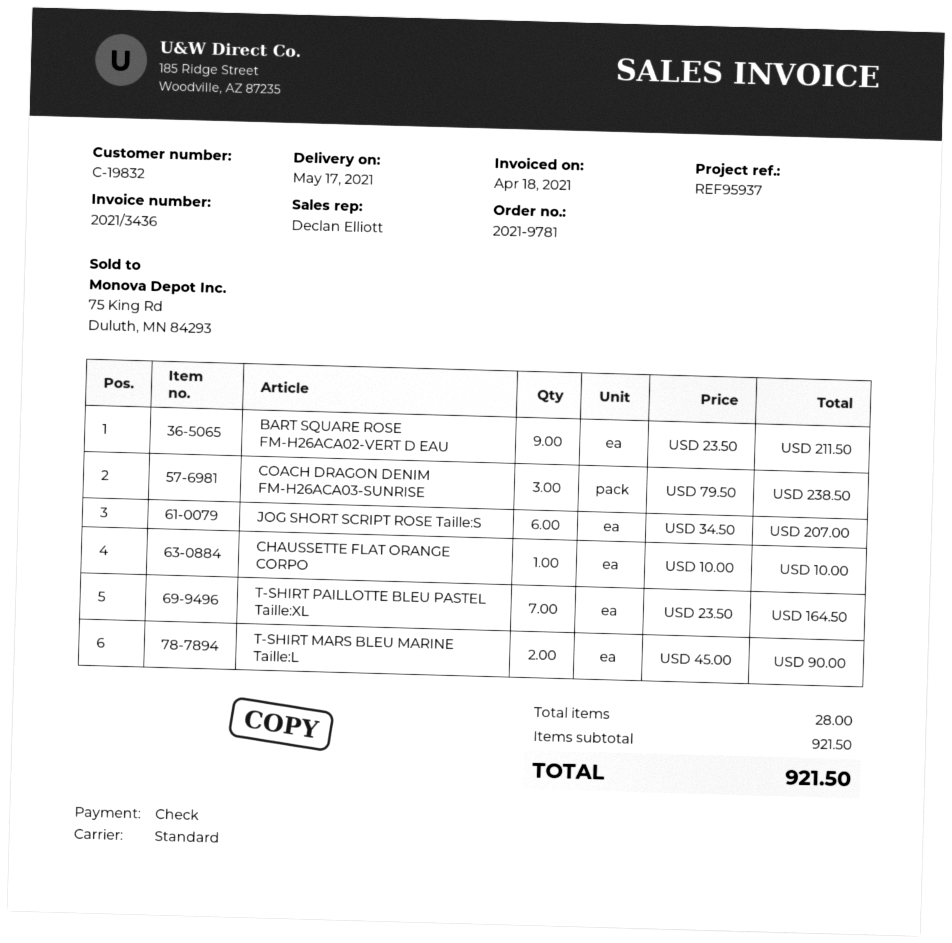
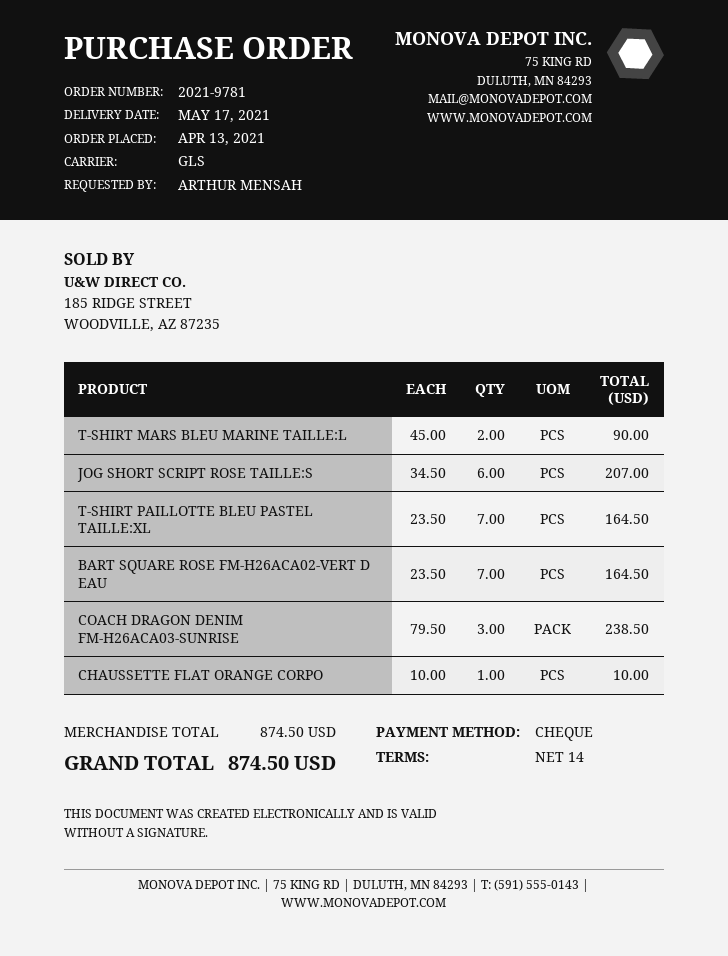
shipping method: standard -> GLS
BART SQUARE ROSE FM-H26ACA02-VERT D EAU: 9 x 23.50 = 211.50 -> 7 x 23.50 = 164.50
subtotal: 921.50 -> 874.50
total: 921.50 -> 874.50

